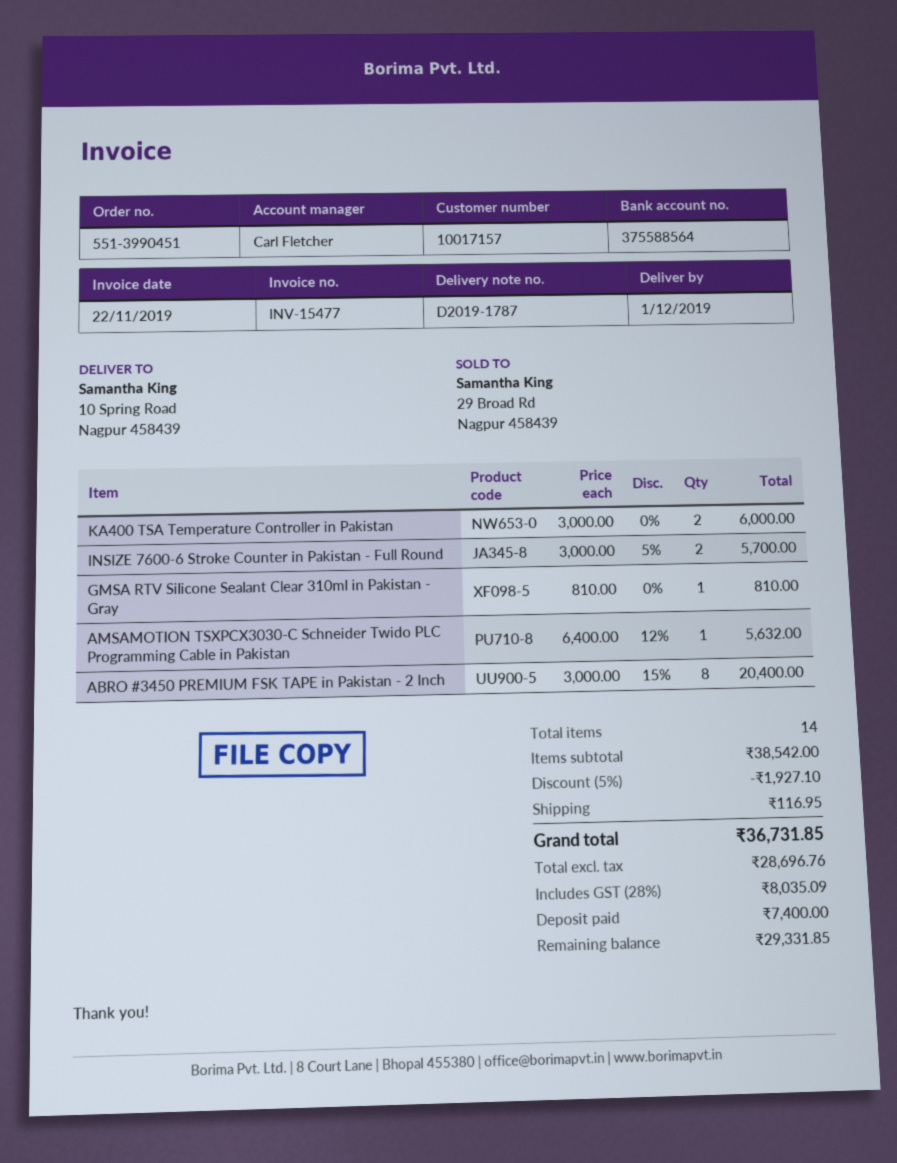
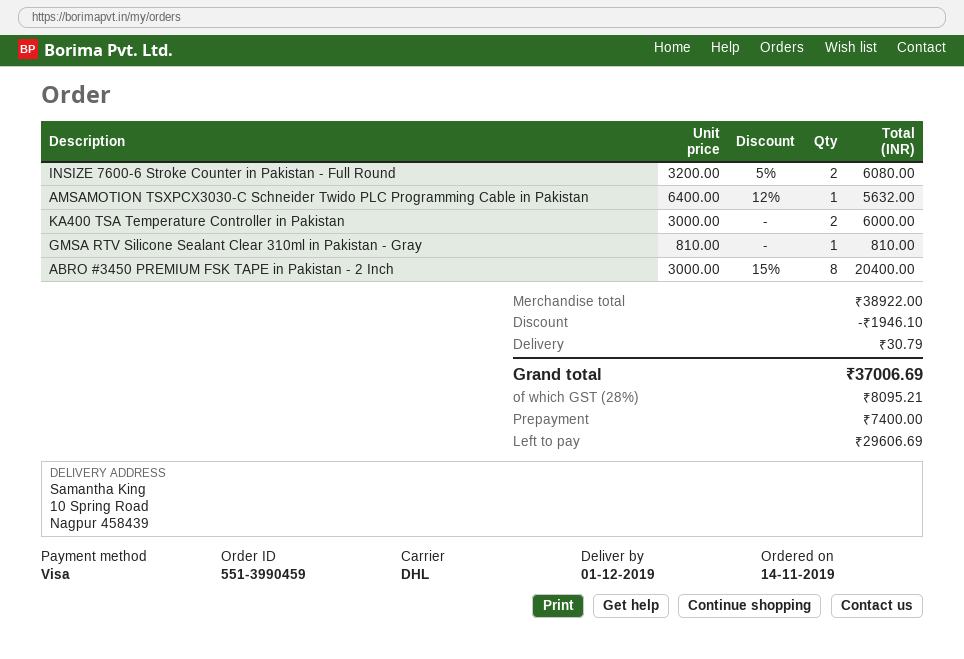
order number: 551-3990451 -> 551-3990459
INSIZE 7600-6 Stroke Counter in Pakistan - Full Round: 2 x 3000.00 - 5% = 5700.00 -> 2 x 3200.00 - 5% = 6080.00
subtotal: 38542.00 -> 38922.00
discount: 1927.10 -> 1946.10
shipping: 116.95 -> 30.79
tax: 28% = 8035.09 -> 28% = 8095.21
total: 36731.85 -> 37006.69
balance: 29331.85 -> 29606.69

